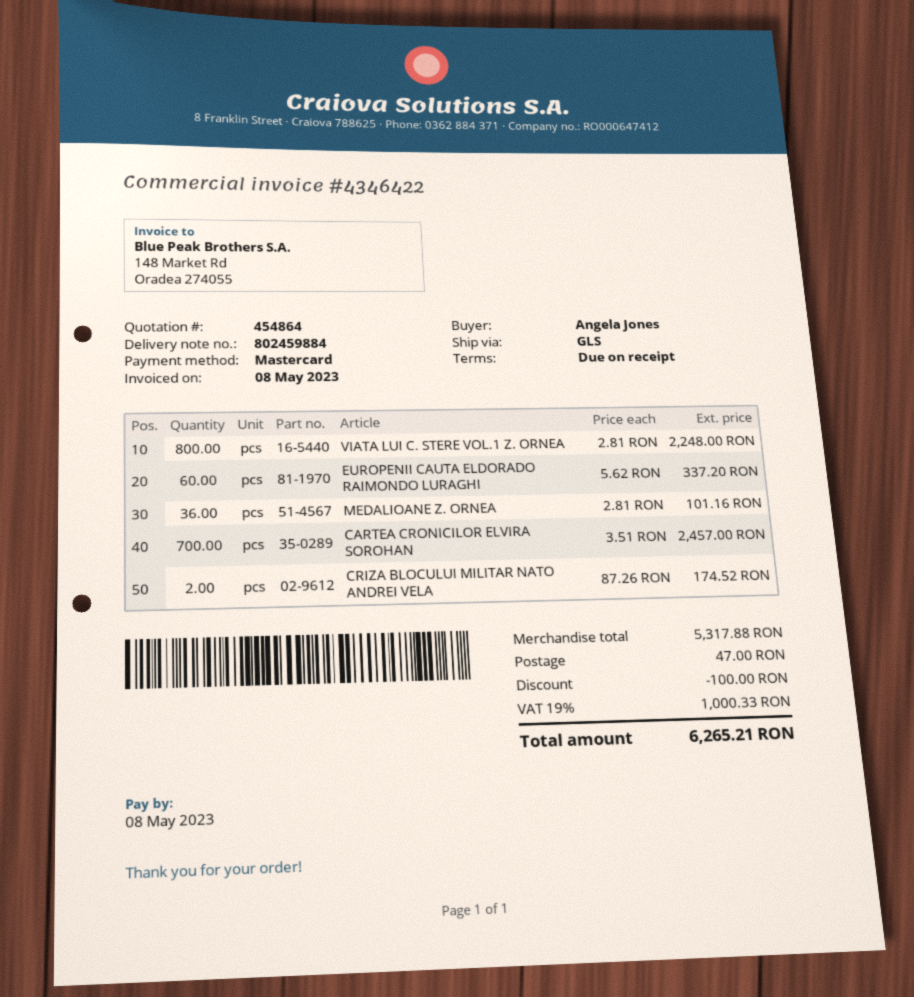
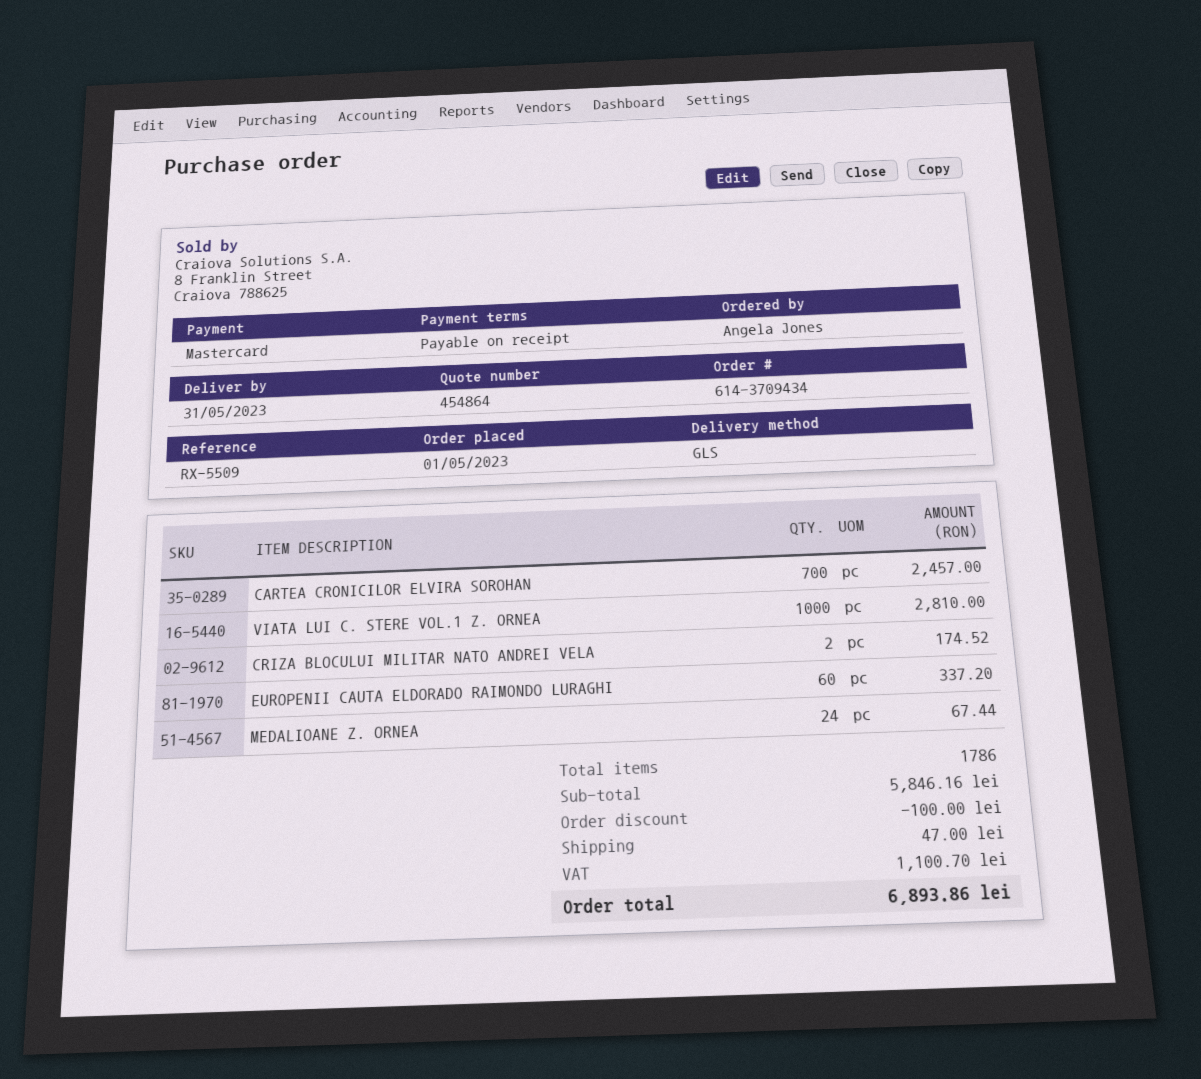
VIATA LUI C. STERE VOL.1 Z. ORNEA: 800 for 2248.00 -> 1000 for 2810.00
MEDALIOANE Z. ORNEA: 36 for 101.16 -> 24 for 67.44
subtotal: 5317.88 -> 5846.16
tax: 1000.33 -> 1100.70
total: 6265.21 -> 6893.86

